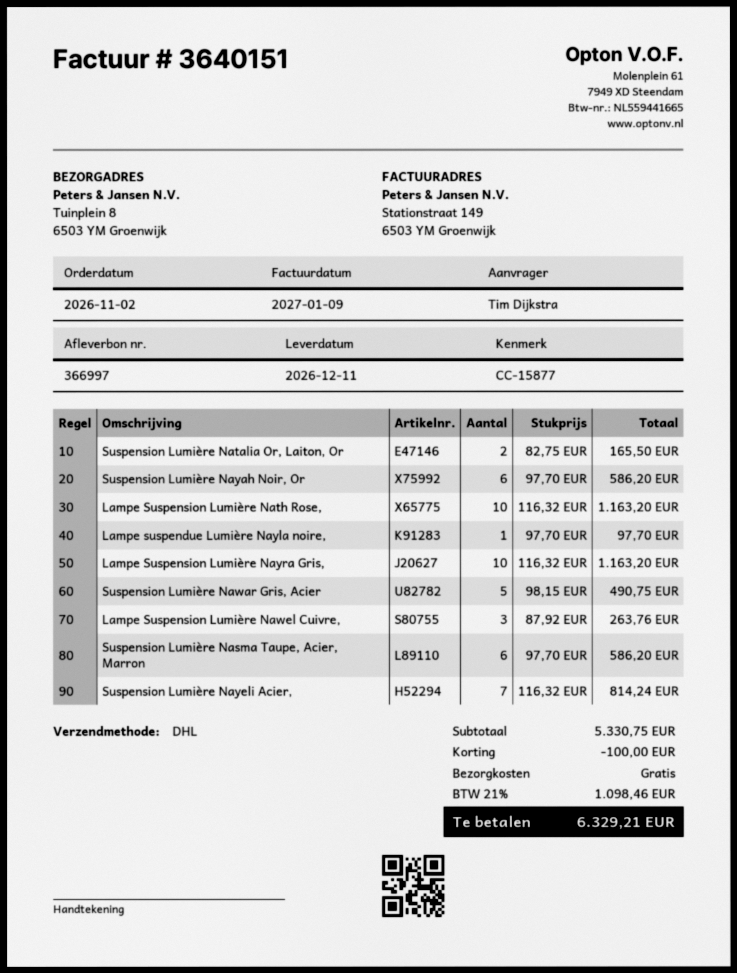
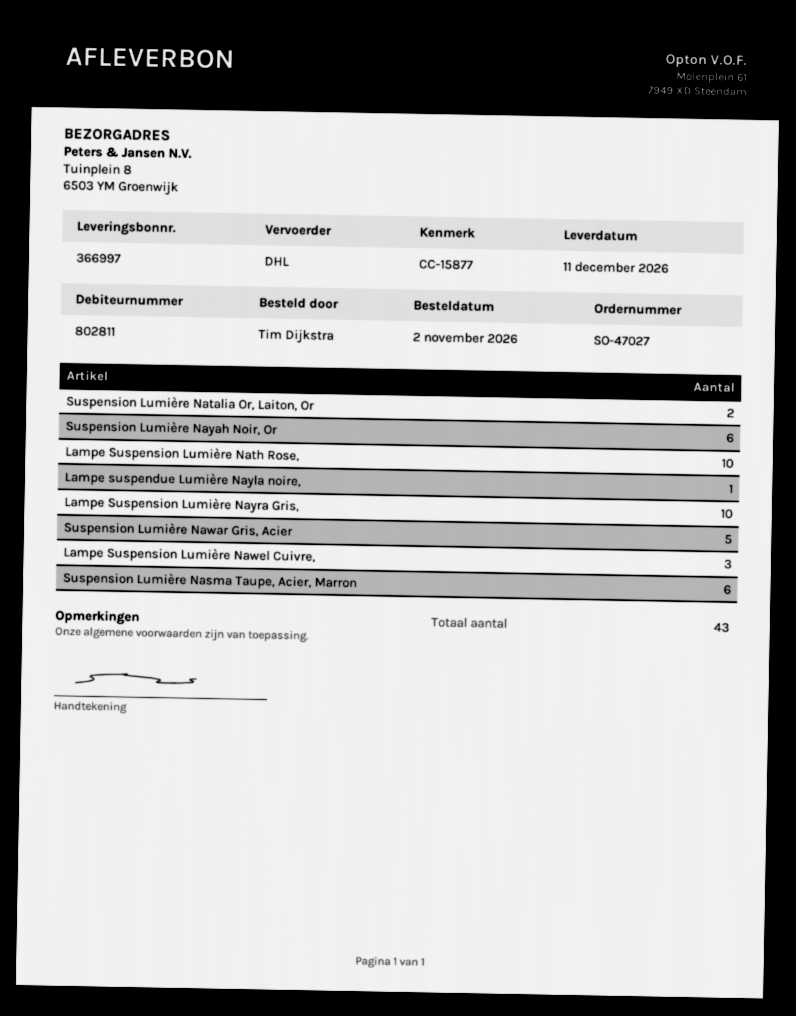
Suspension Lumière Nayeli Acier,: 7 -> none

